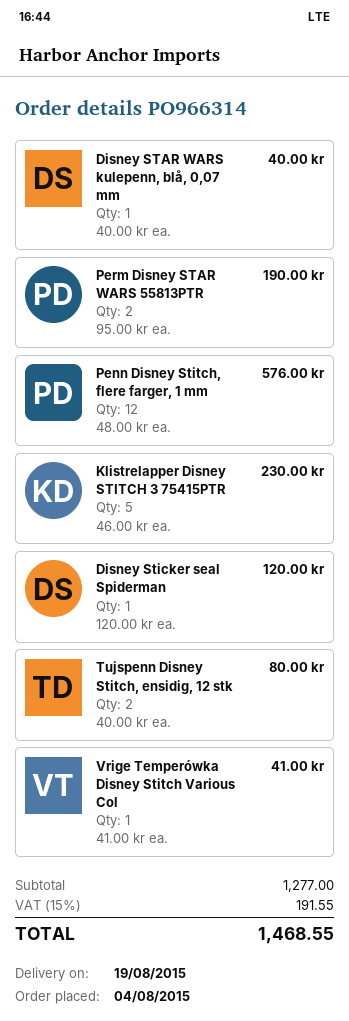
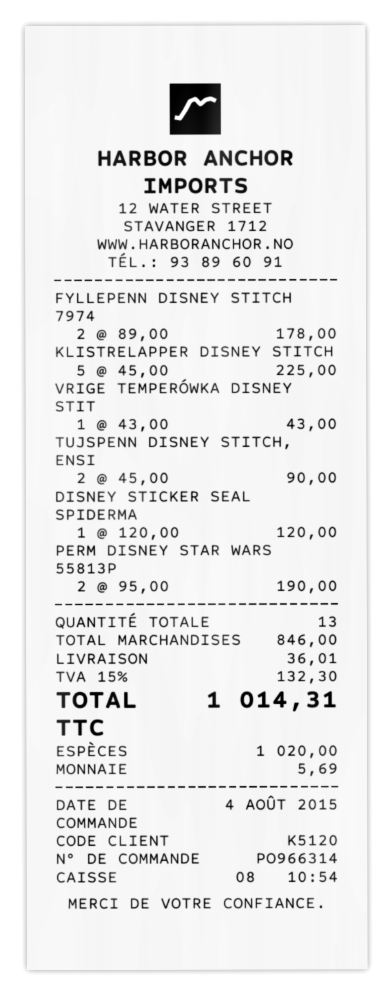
Disney STAR WARS kulepenn, blå, 0,07 mm: 1 x 40.00 = 40.00 -> none
Penn Disney Stitch, flere farger, 1 mm: 12 x 48.00 = 576.00 -> none
Klistrelapper Disney STITCH 3 75415PTR: 5 x 46.00 = 230.00 -> 5 x 45.00 = 225.00
Tujspenn Disney Stitch, ensidig, 12 stk: 2 x 40.00 = 80.00 -> 2 x 45.00 = 90.00
Vrige Temperówka Disney Stitch Various Col: 1 x 41.00 = 41.00 -> 1 x 43.00 = 43.00
FYLLEPENN DISNEY STITCH 7974: none -> 2 x 89.00 = 178.00
subtotal: 1277.00 -> 846.00
shipping: none -> 36.01
tax: 15% = 191.55 -> 15% = 132.30
total: 1468.55 -> 1014.31

